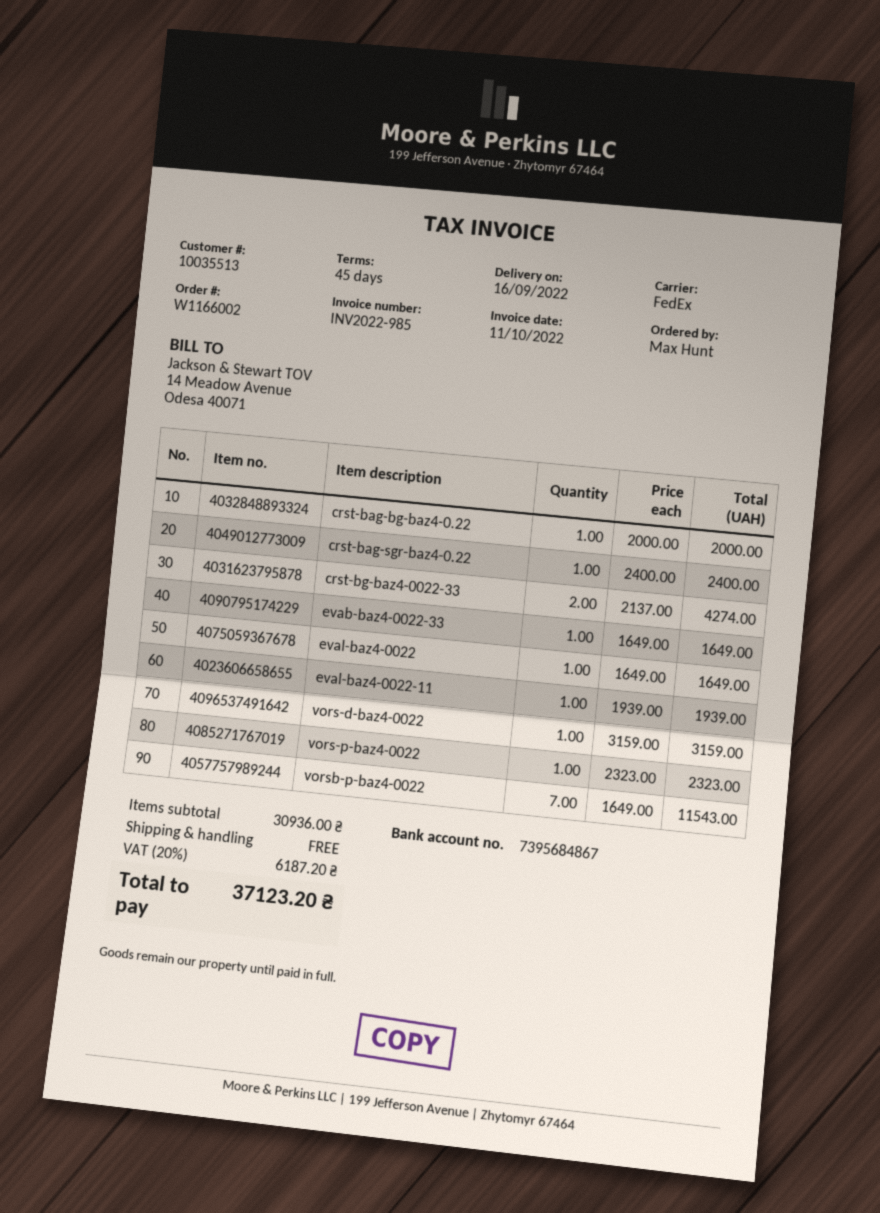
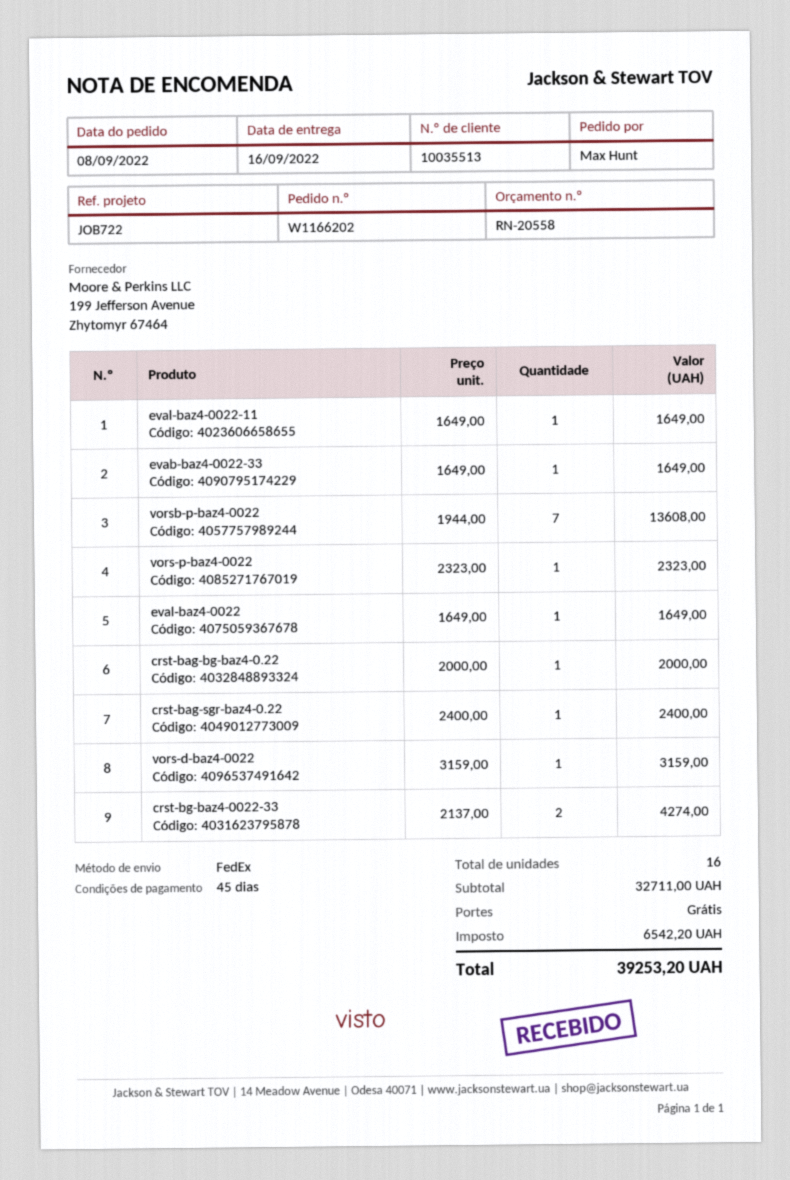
order number: W1166002 -> W1166202
eval-baz4-0022-11: 1 x 1939.00 = 1939.00 -> 1 x 1649.00 = 1649.00
vorsb-p-baz4-0022: 7 x 1649.00 = 11543.00 -> 7 x 1944.00 = 13608.00
subtotal: 30936.00 -> 32711.00
tax: 6187.20 -> 6542.20
total: 37123.20 -> 39253.20

